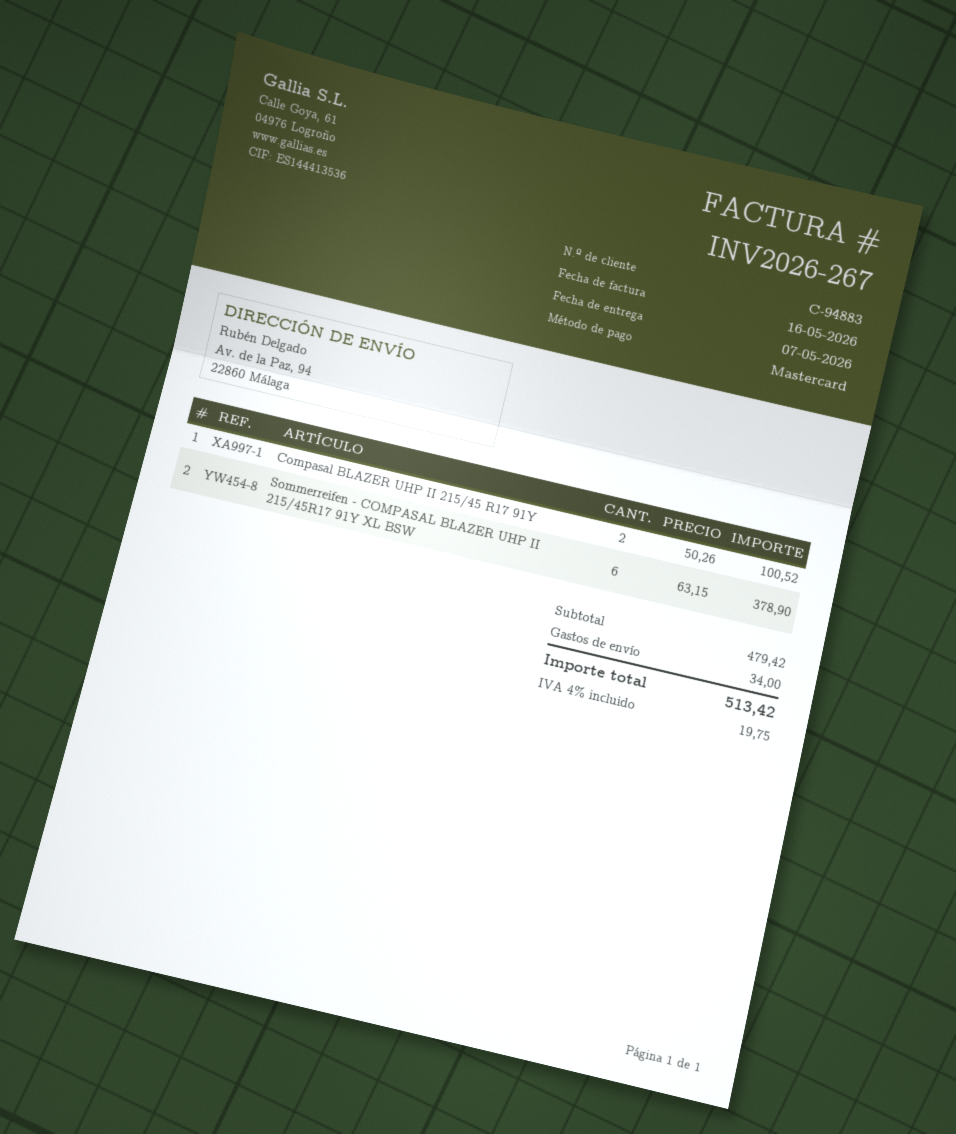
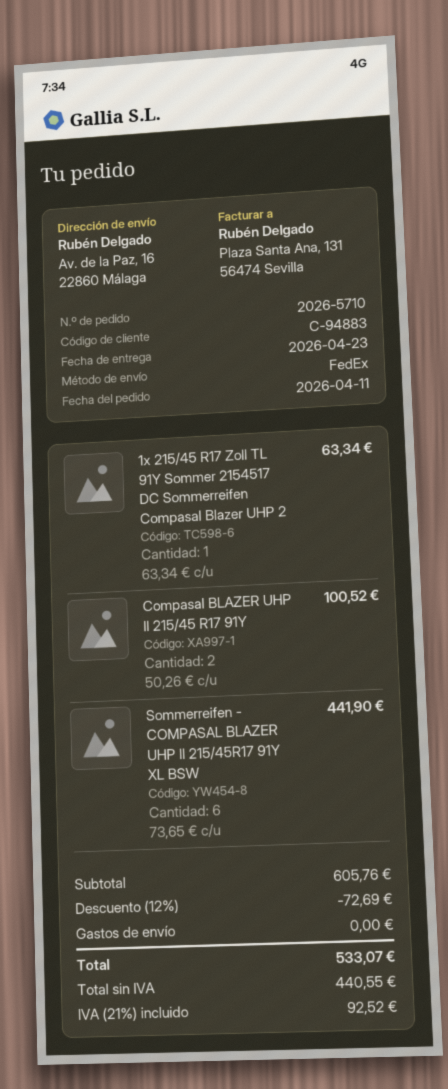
delivery date: 2026-05-07 -> 2026-04-23
ship to: Av. de la Paz, 94, 22860 Málaga -> Av. de la Paz, 16, 22860 Málaga
Sommerreifen - COMPASAL BLAZER UHP II 215/45R17 91Y XL BSW: 6 x 63.15 = 378.90 -> 6 x 73.65 = 441.90
1x 215/45 R17 Zoll TL 91Y Sommer 2154517 DC Sommerreifen Compasal Blazer UHP 2: none -> 1 x 63.34 = 63.34
subtotal: 479.42 -> 605.76
discount: none -> 12% = 72.69
shipping: 34.00 -> 0.00
tax: 4% = 19.75 -> 21% = 92.52
total: 513.42 -> 533.07

